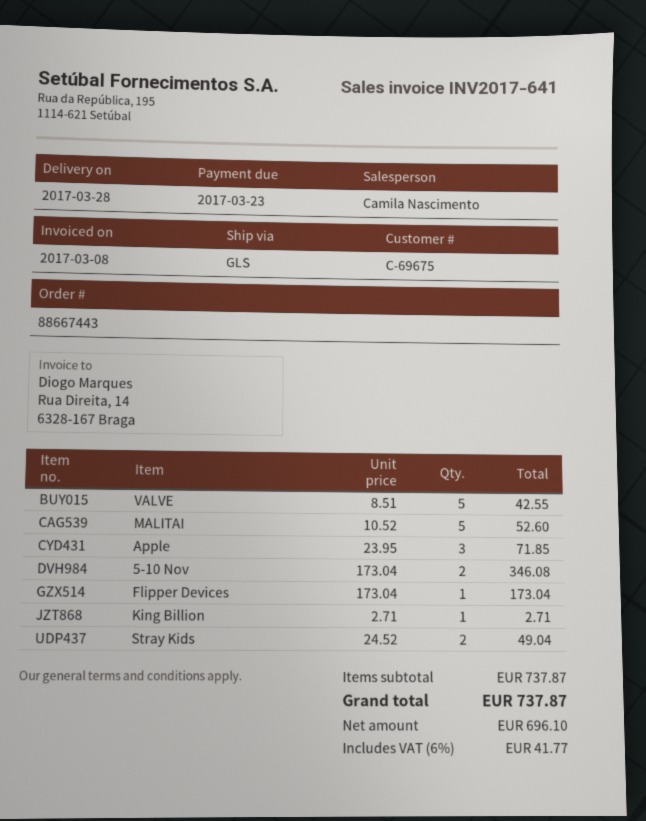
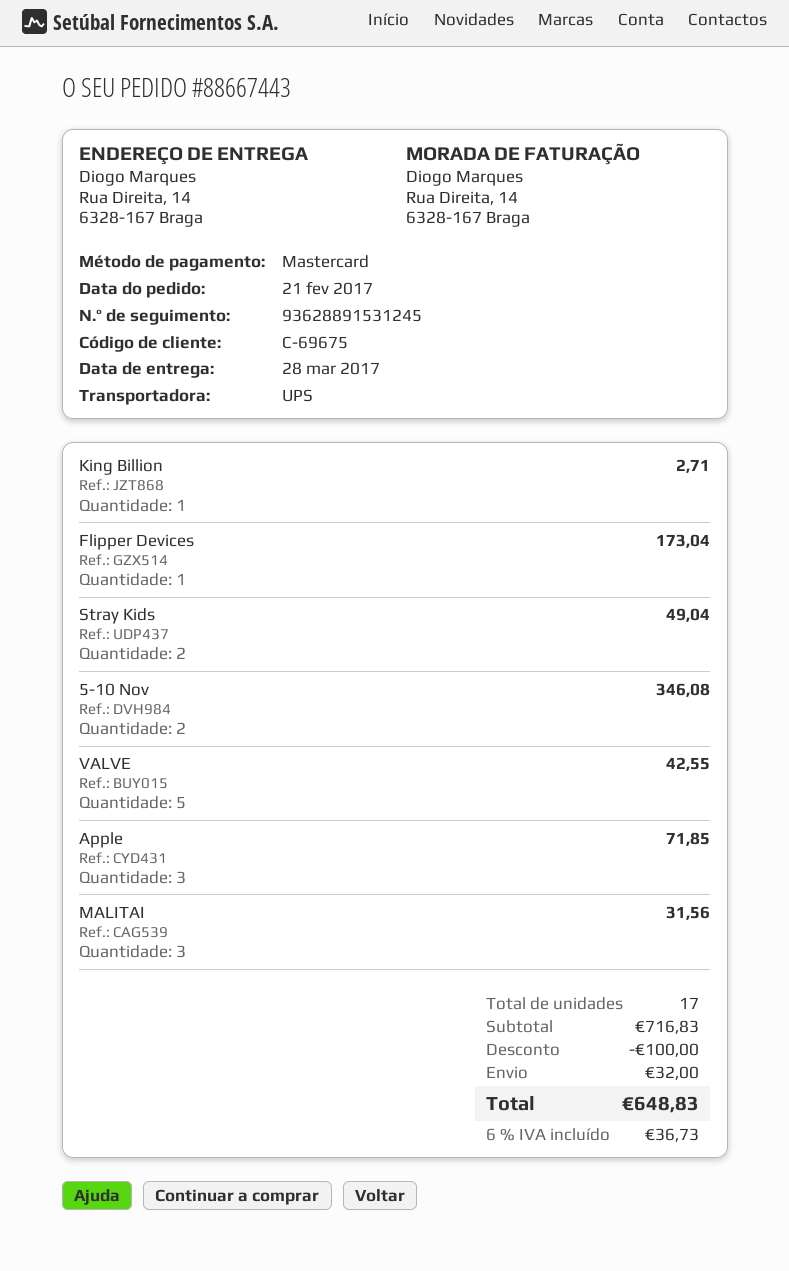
shipping method: GLS -> UPS
MALITAI: 5 for 52.60 -> 3 for 31.56
subtotal: 737.87 -> 716.83
discount: none -> 100.00
shipping: none -> 32.00
tax: 6% = 41.77 -> 6% = 36.73
total: 737.87 -> 648.83

